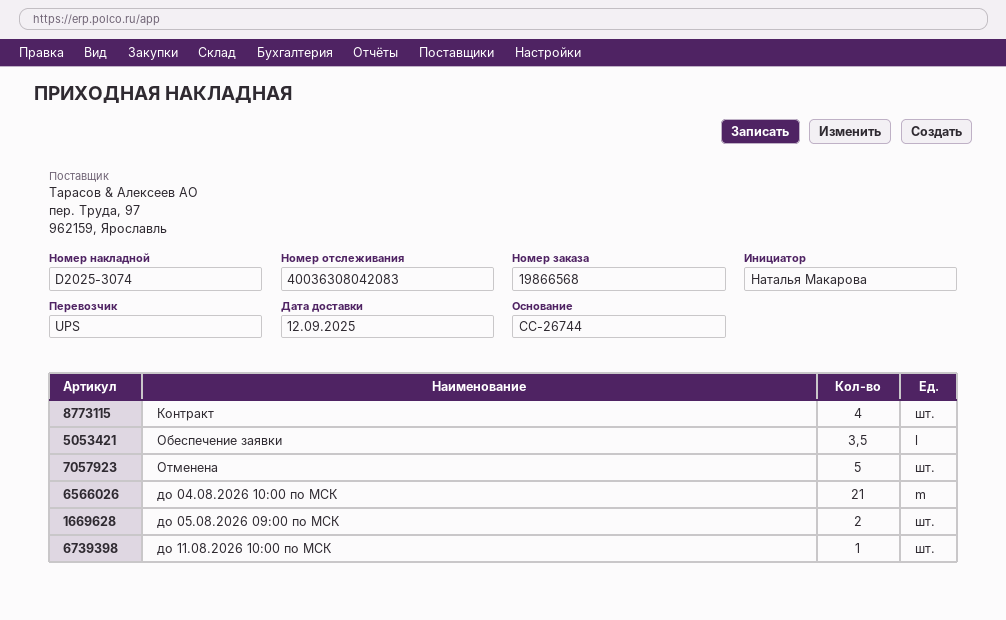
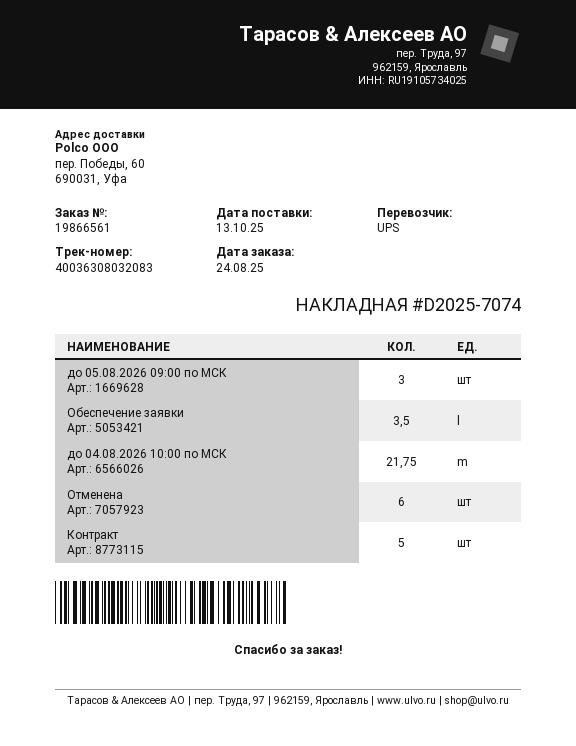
order number: 19866568 -> 19866561
delivery note number: D2025-3074 -> D2025-7074
delivery date: 2025-09-12 -> 2025-10-13
tracking number: 40036308042083 -> 40036308032083
Контракт: 4 -> 5
Отменена: 5 -> 6
до 04.08.2026 10:00 по МСК: 21 -> 21.75
до 05.08.2026 09:00 по МСК: 2 -> 3
до 11.08.2026 10:00 по МСК: 1 -> none

